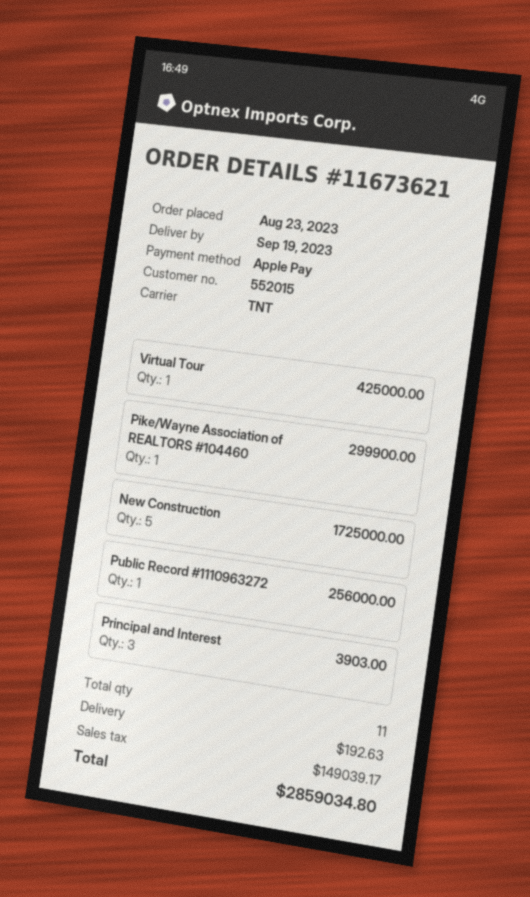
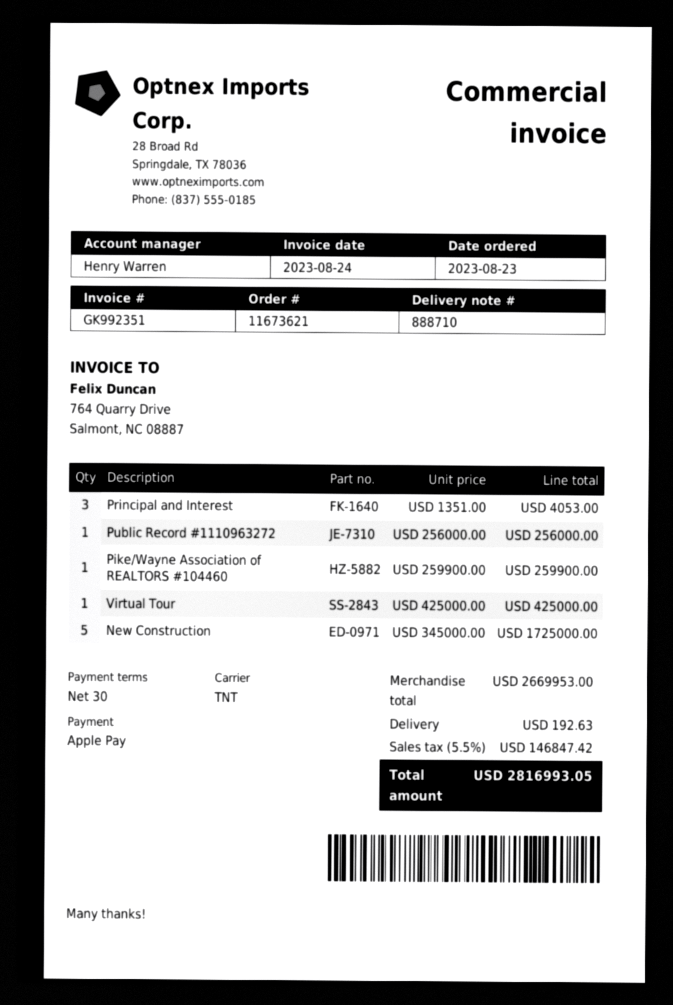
Pike/Wayne Association of REALTORS #104460: 1 for 299900.00 -> 1 for 259900.00
Principal and Interest: 3 for 3903.00 -> 3 for 4053.00
tax: 149039.17 -> 146847.42
total: 2859034.80 -> 2816993.05

